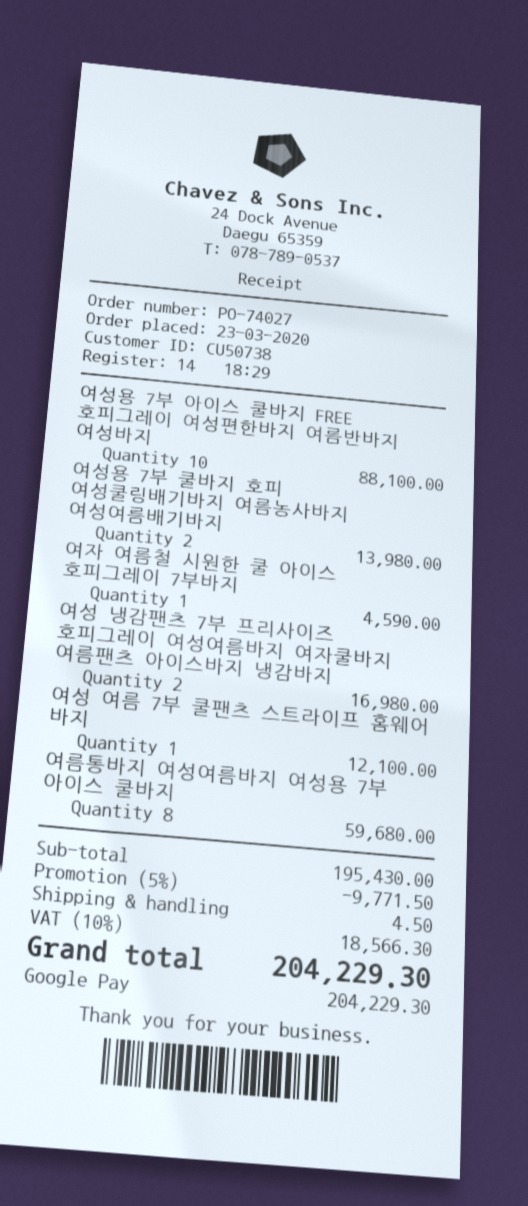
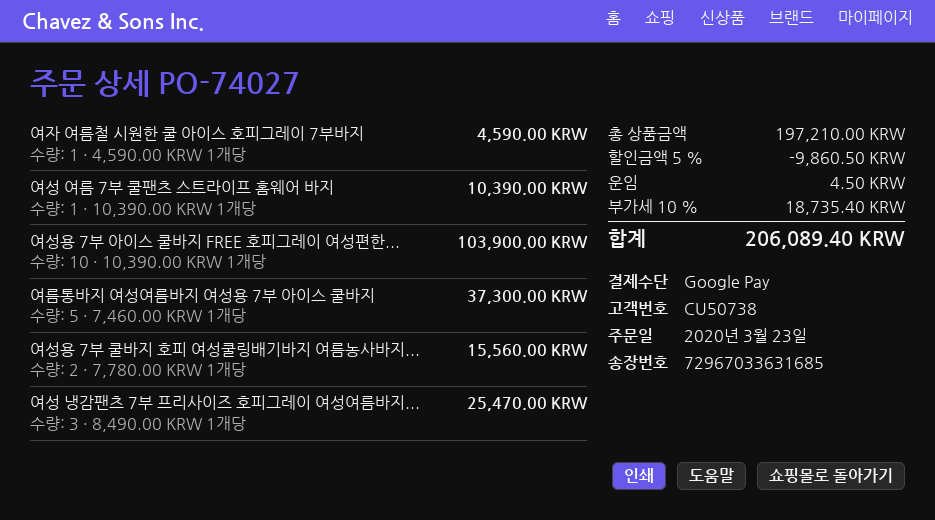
여성용 7부 아이스 쿨바지 FREE 호피그레이 여성편한바지 여름반바지 여성바지: 10 for 88100.00 -> 10 for 103900.00
여성용 7부 쿨바지 호피 여성쿨링배기바지 여름농사바지 여성여름배기바지: 2 for 13980.00 -> 2 for 15560.00
여성 냉감팬츠 7부 프리사이즈 호피그레이 여성여름바지 여자쿨바지 여름팬츠 아이스바지 냉감바지: 2 for 16980.00 -> 3 for 25470.00
여성 여름 7부 쿨팬츠 스트라이프 홈웨어 바지: 1 for 12100.00 -> 1 for 10390.00
여름통바지 여성여름바지 여성용 7부 아이스 쿨바지: 8 for 59680.00 -> 5 for 37300.00
subtotal: 195430.00 -> 197210.00
discount: 5% = 9771.50 -> 5% = 9860.50
tax: 10% = 18566.30 -> 10% = 18735.40
total: 204229.30 -> 206089.40

